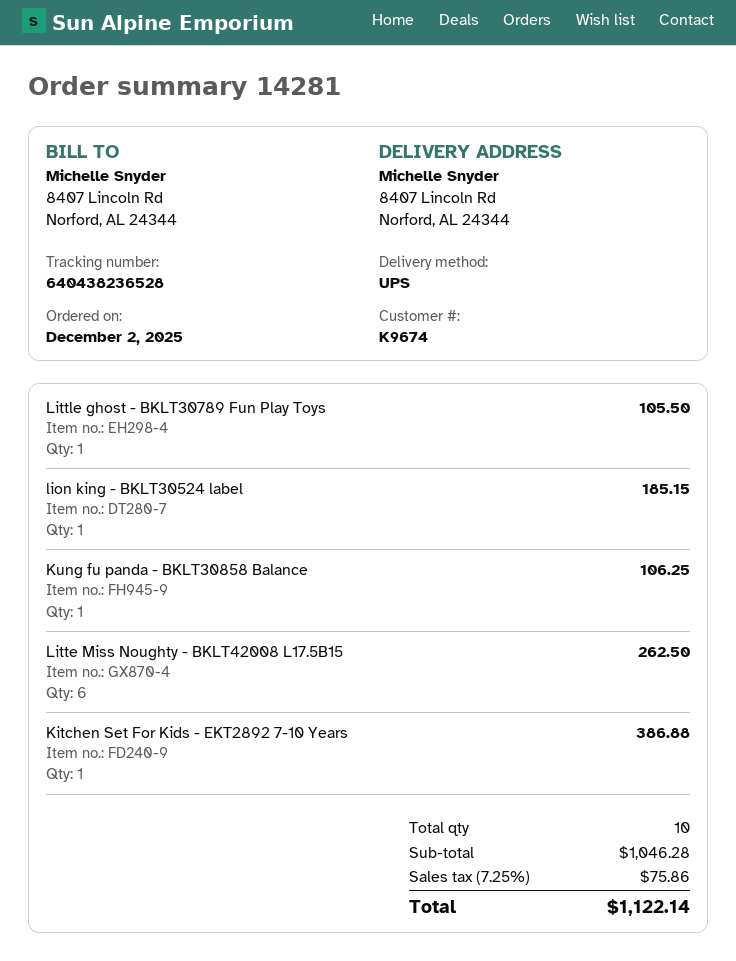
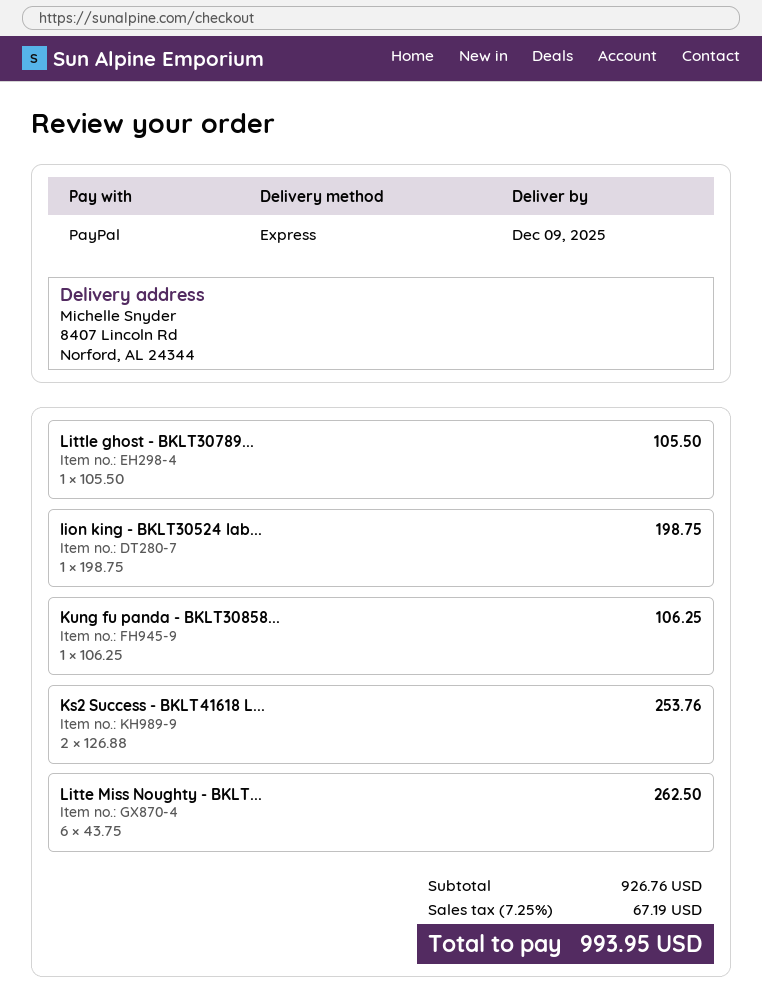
shipping method: UPS -> express
lion king - BKLT30524 label: 1 for 185.15 -> 1 for 198.75
Kitchen Set For Kids - EKT2892 7-10 Years: 1 for 386.88 -> none
Ks2 Success - BKLT41618 L...: none -> 2 for 253.76
subtotal: 1046.28 -> 926.76
tax: 7.25% = 75.86 -> 7.25% = 67.19
total: 1122.14 -> 993.95

